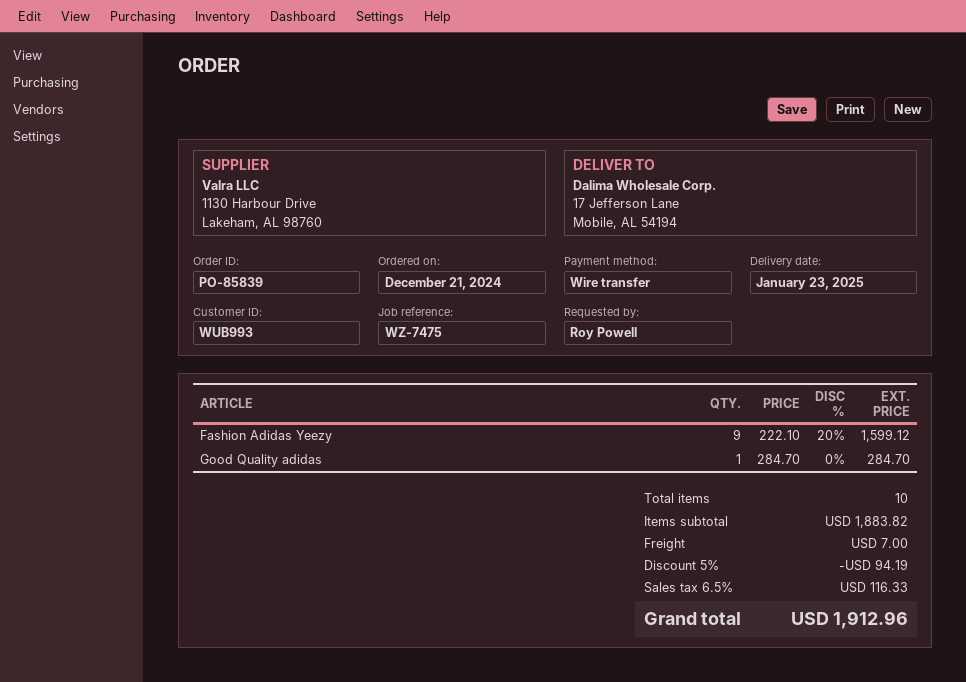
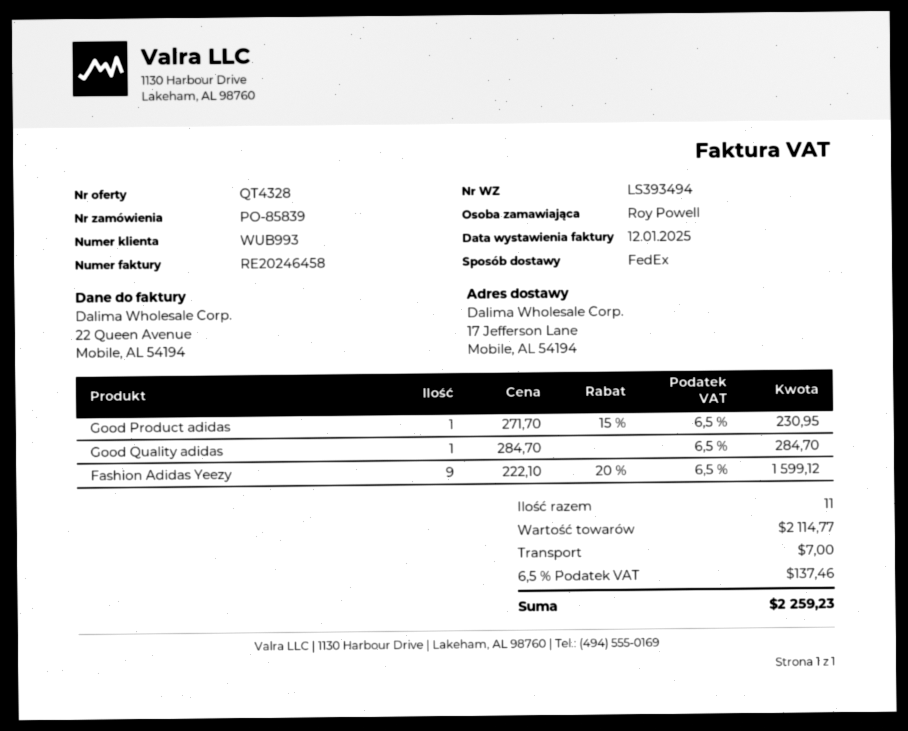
Good Product adidas: none -> 1 x 271.70 - 15% = 230.95
total quantity: 10 -> 11
subtotal: 1883.82 -> 2114.77
discount: 5% = 94.19 -> none
tax: 6.5% = 116.33 -> 6.5% = 137.46
total: 1912.96 -> 2259.23

